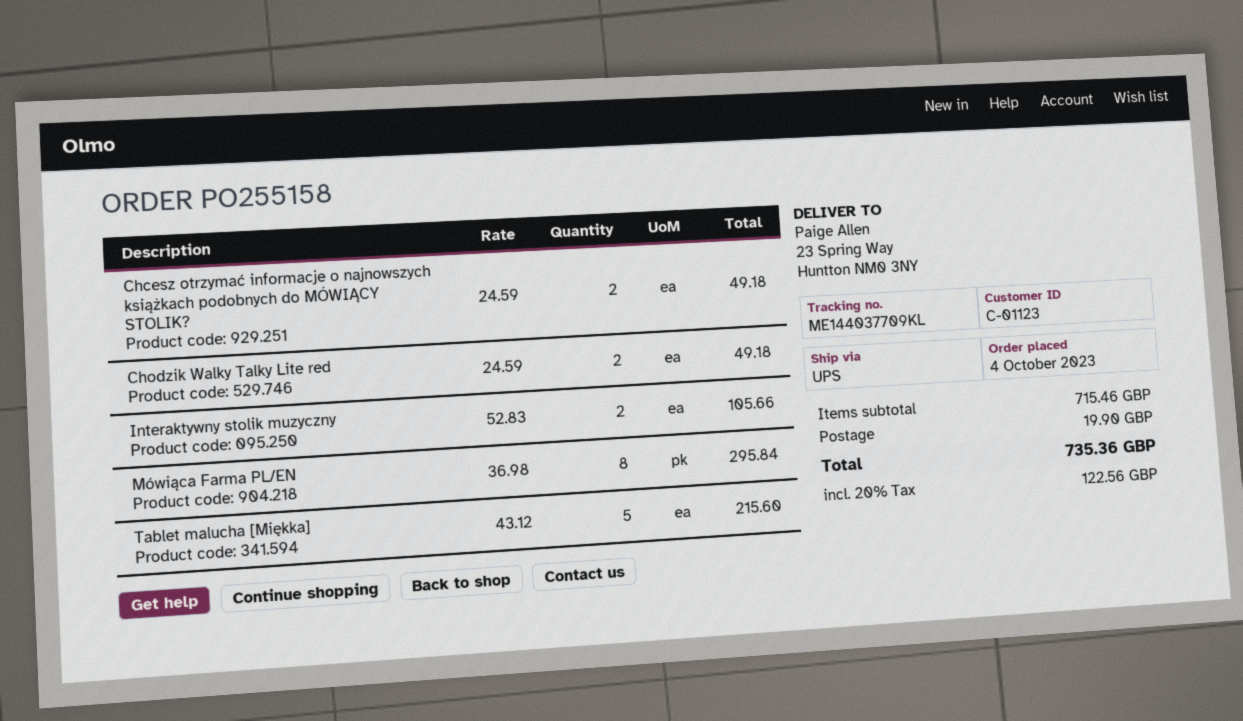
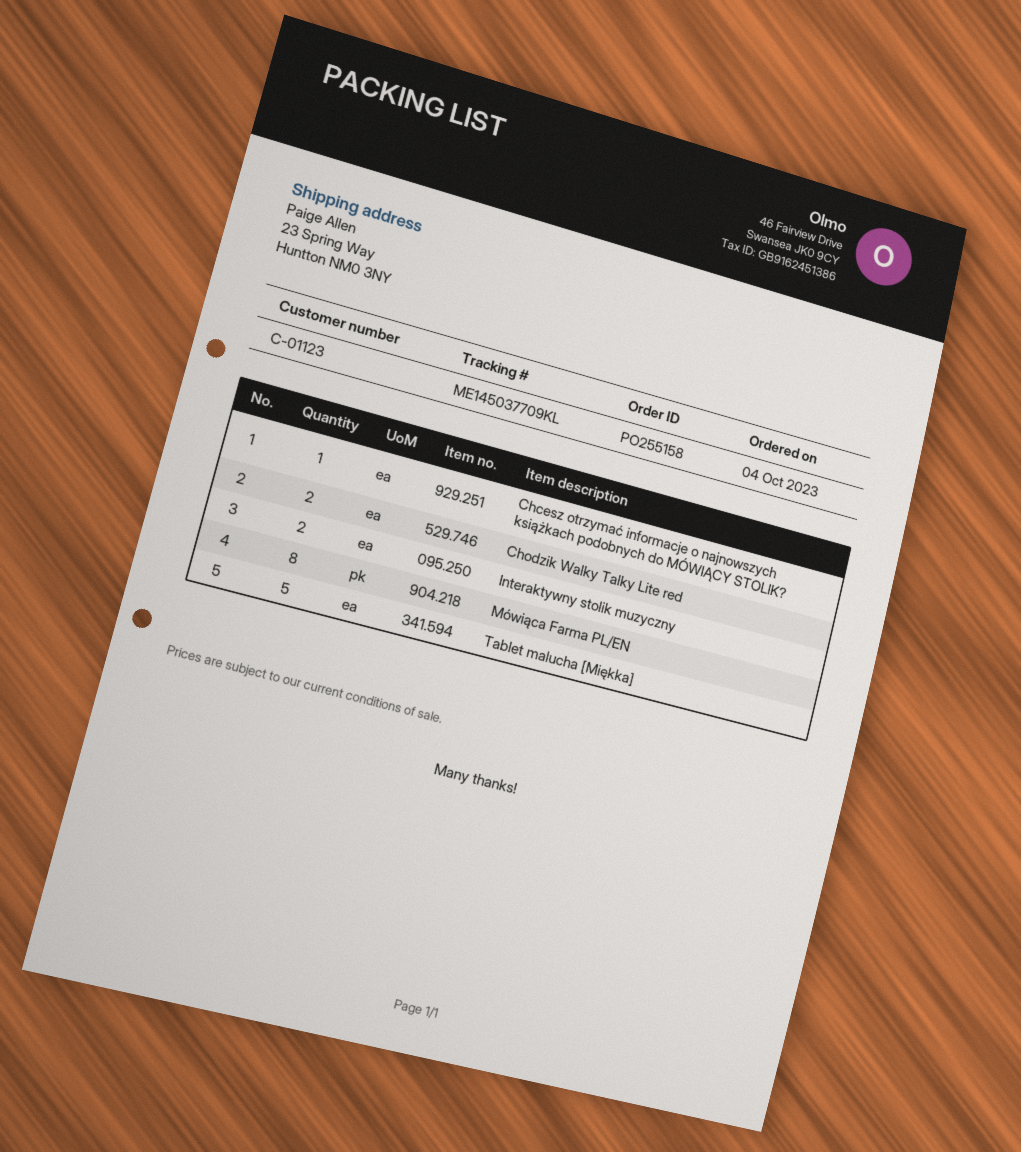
tracking number: ME144037709KL -> ME145037709KL
Chcesz otrzymać informacje o najnowszych książkach podobnych do MÓWIĄCY STOLIK?: 2 -> 1

